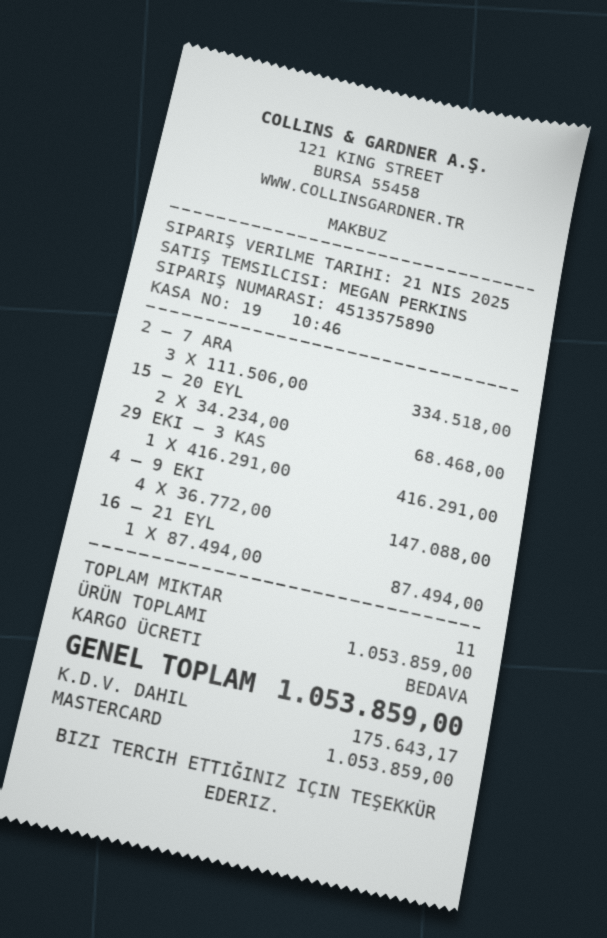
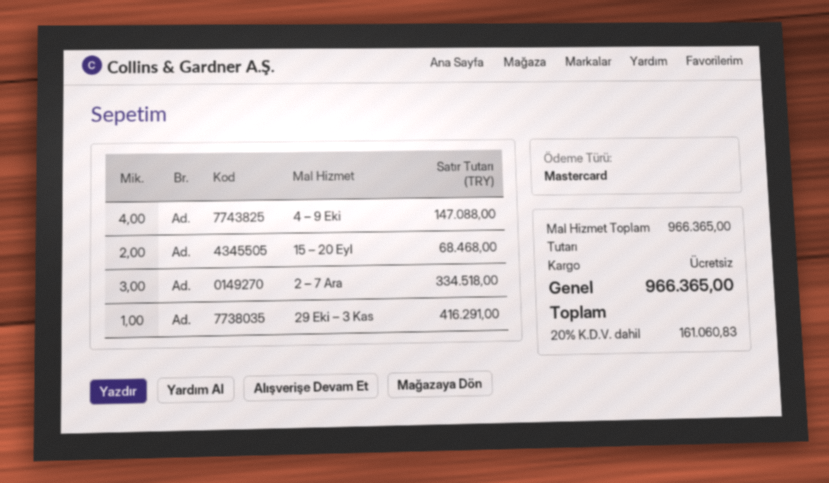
16 – 21 EYL: 1 for 87494.00 -> none
subtotal: 1053859.00 -> 966365.00
tax: 175643.17 -> 161060.83
total: 1053859.00 -> 966365.00

